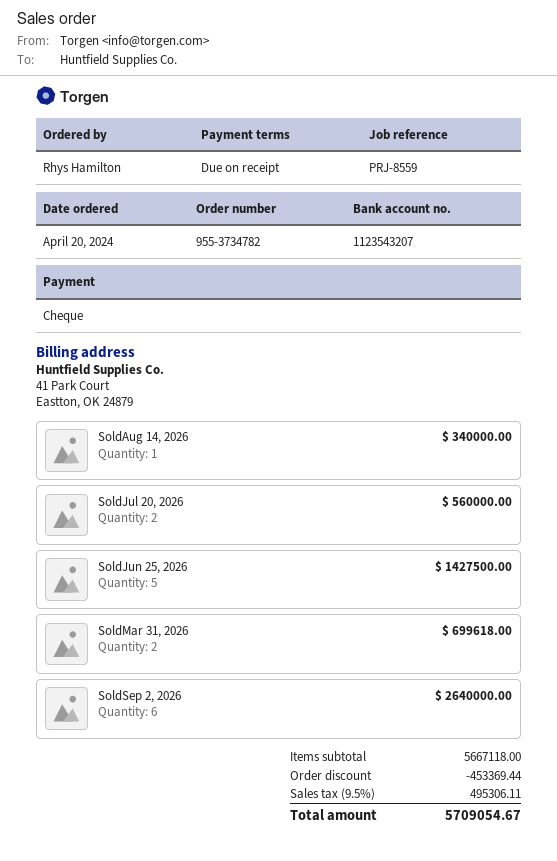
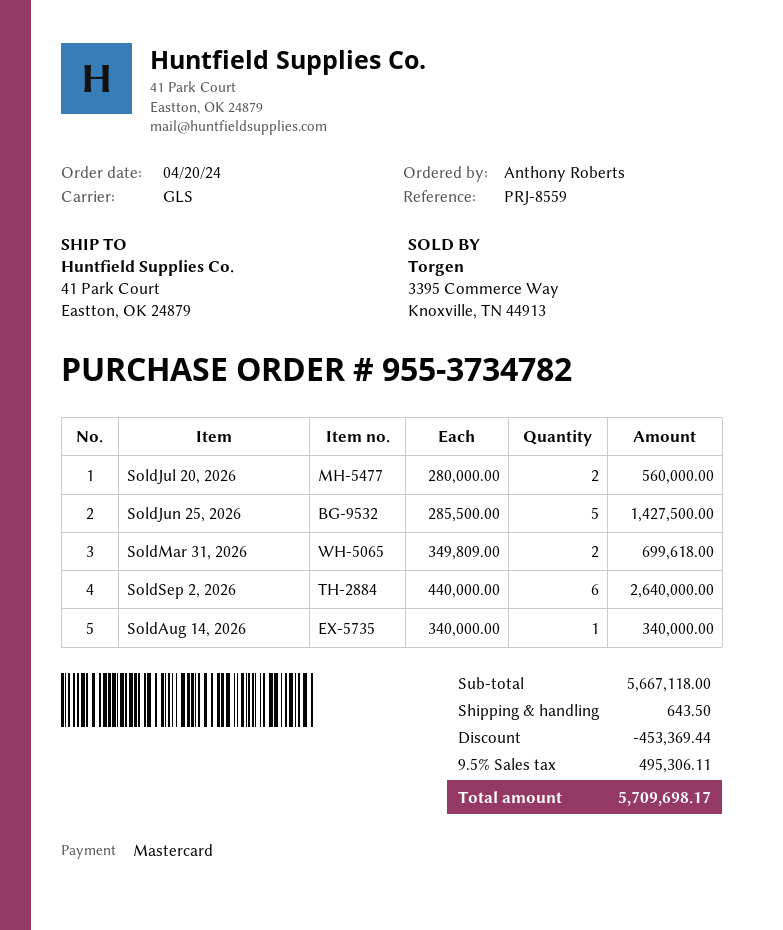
ordered by: Rhys Hamilton -> Anthony Roberts
payment method: cheque -> Mastercard
shipping: none -> 643.50
total: 5709054.67 -> 5709698.17

